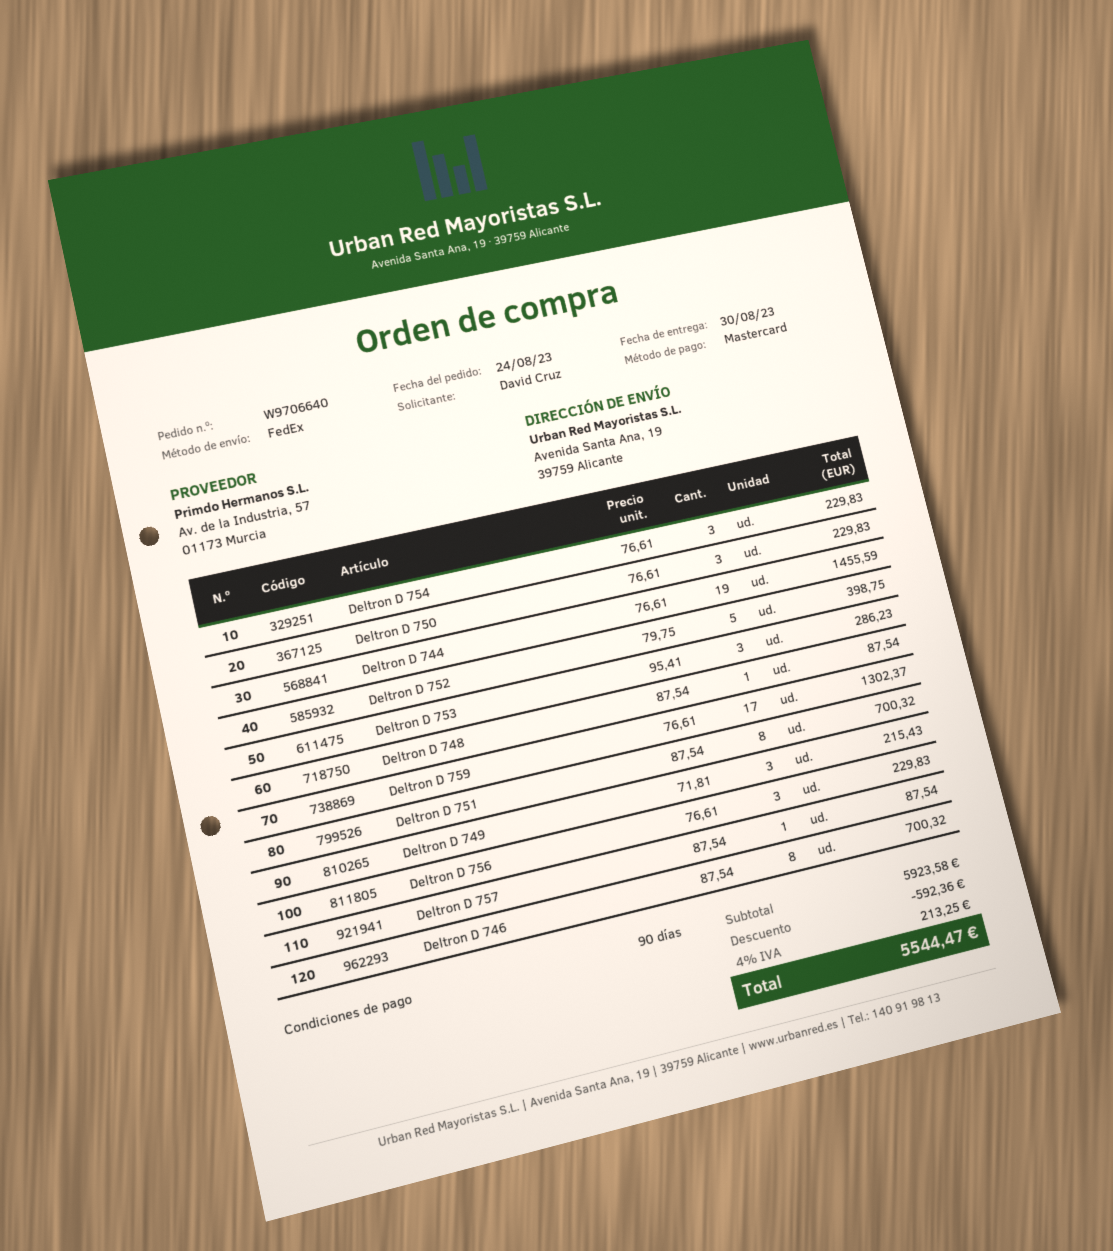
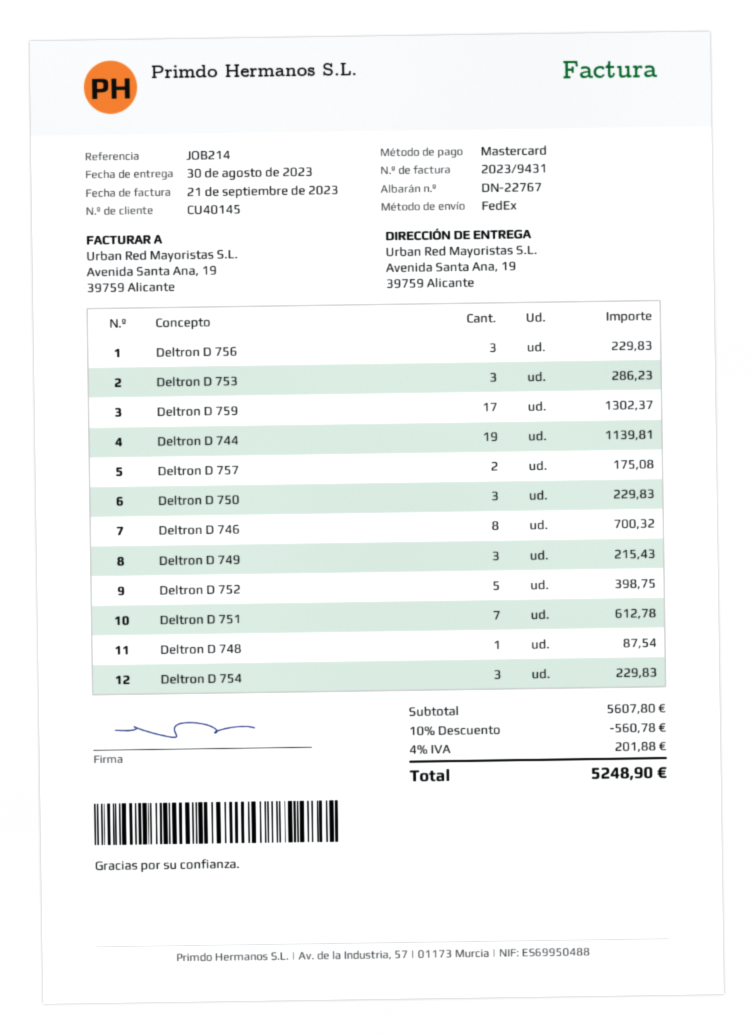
Deltron D 744: 19 for 1455.59 -> 19 for 1139.81
Deltron D 751: 8 for 700.32 -> 7 for 612.78
Deltron D 757: 1 for 87.54 -> 2 for 175.08
subtotal: 5923.58 -> 5607.80
discount: 592.36 -> 560.78
tax: 4% = 213.25 -> 4% = 201.88
total: 5544.47 -> 5248.90

